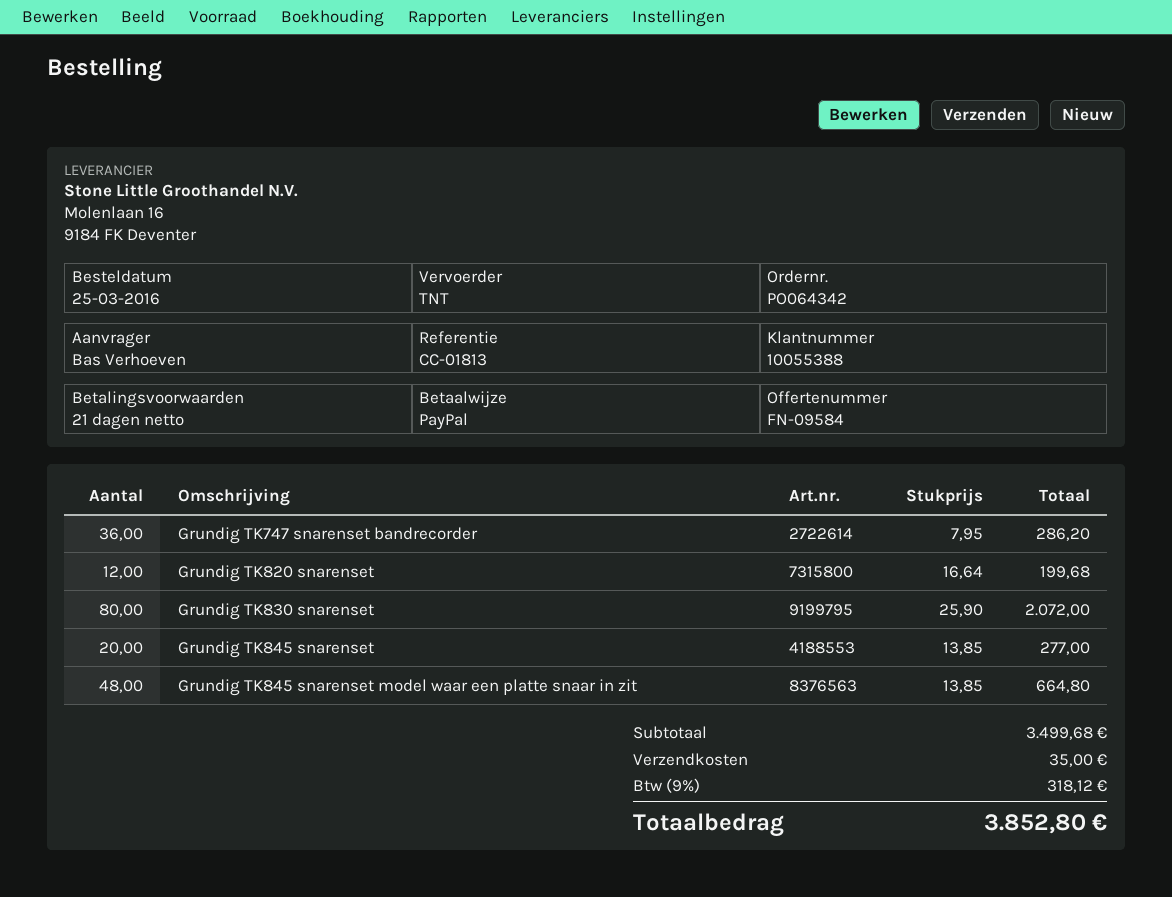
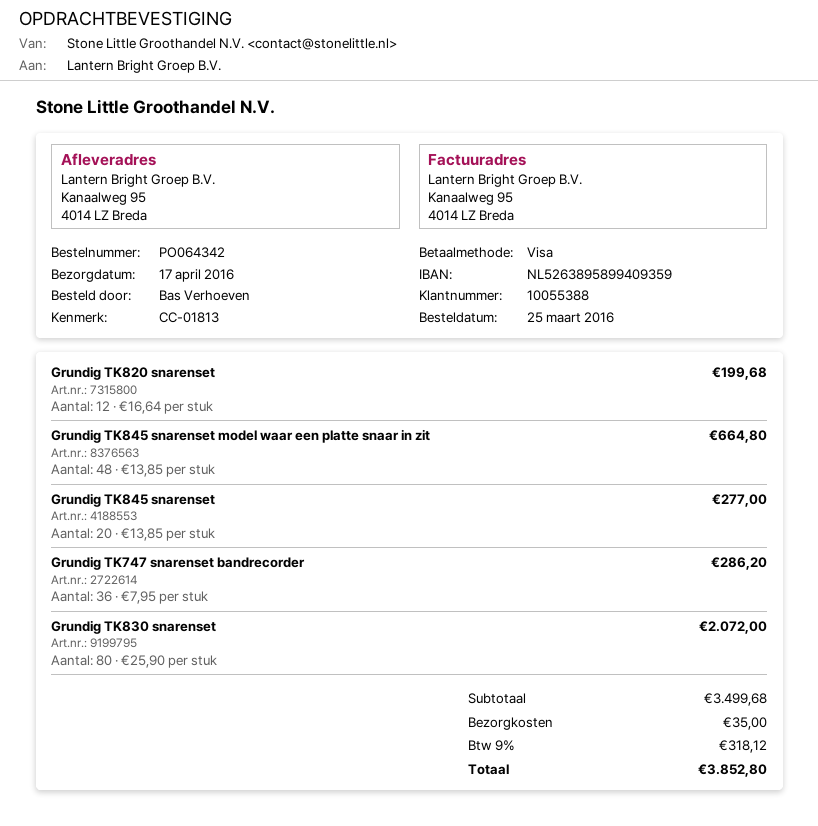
payment method: PayPal -> Visa

